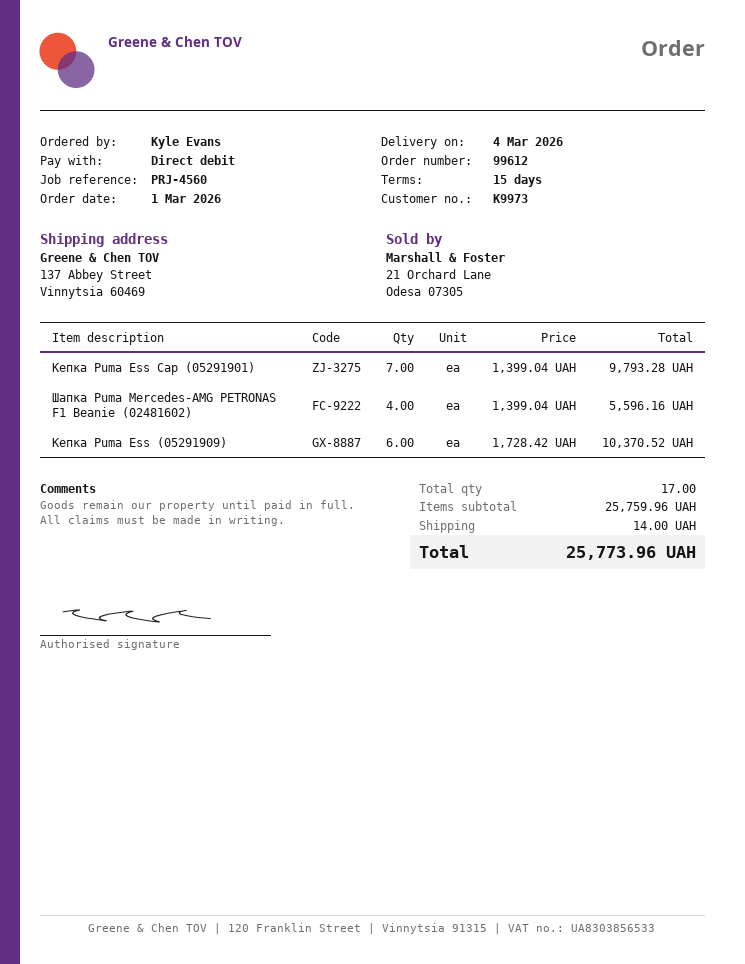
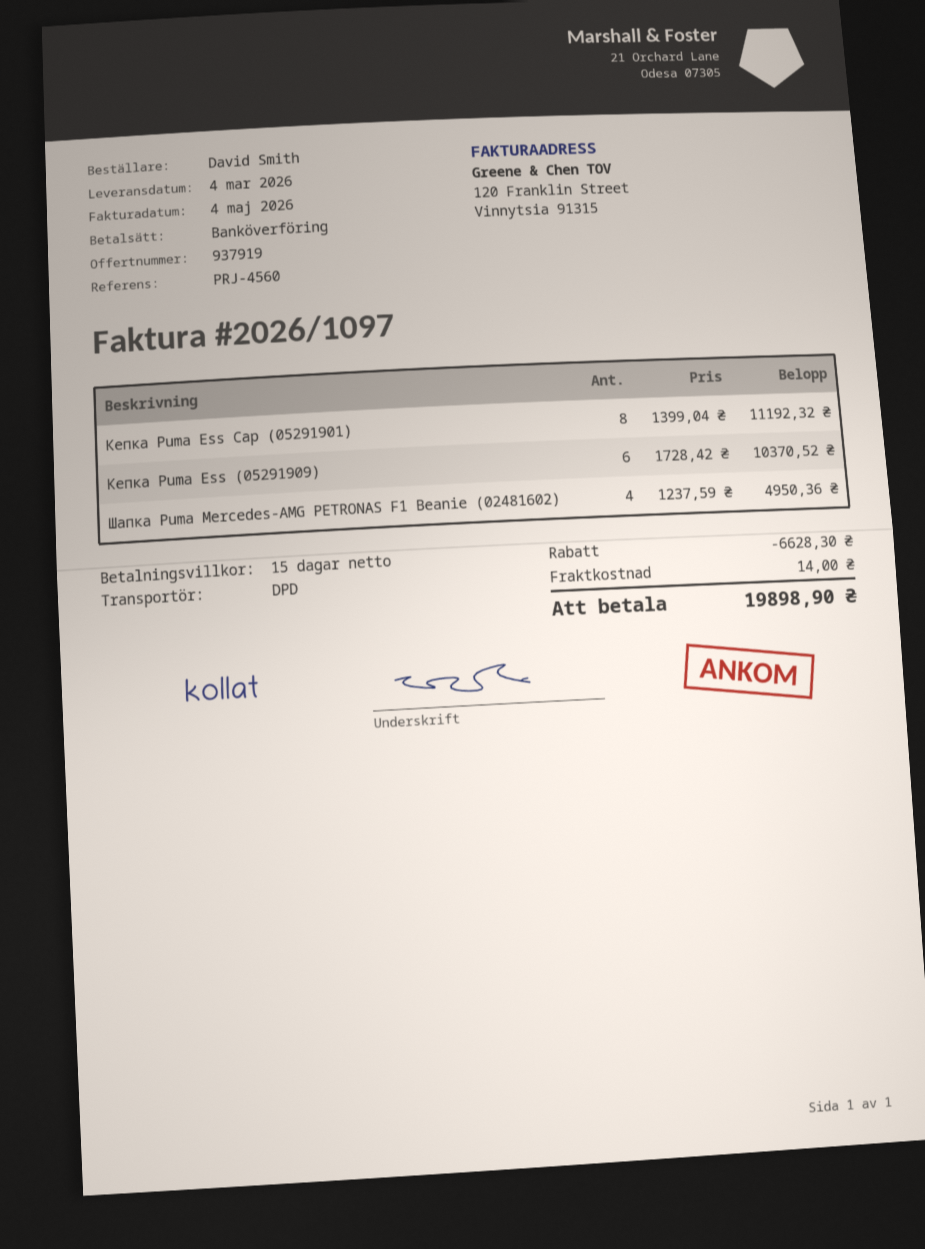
ordered by: Kyle Evans -> David Smith
payment method: direct debit -> bank transfer
Кепка Puma Ess Cap (05291901): 7 x 1399.04 = 9793.28 -> 8 x 1399.04 = 11192.32
Шапка Puma Mercedes-AMG PETRONAS F1 Beanie (02481602): 4 x 1399.04 = 5596.16 -> 4 x 1237.59 = 4950.36
discount: none -> 6628.30
total: 25773.96 -> 19898.90

